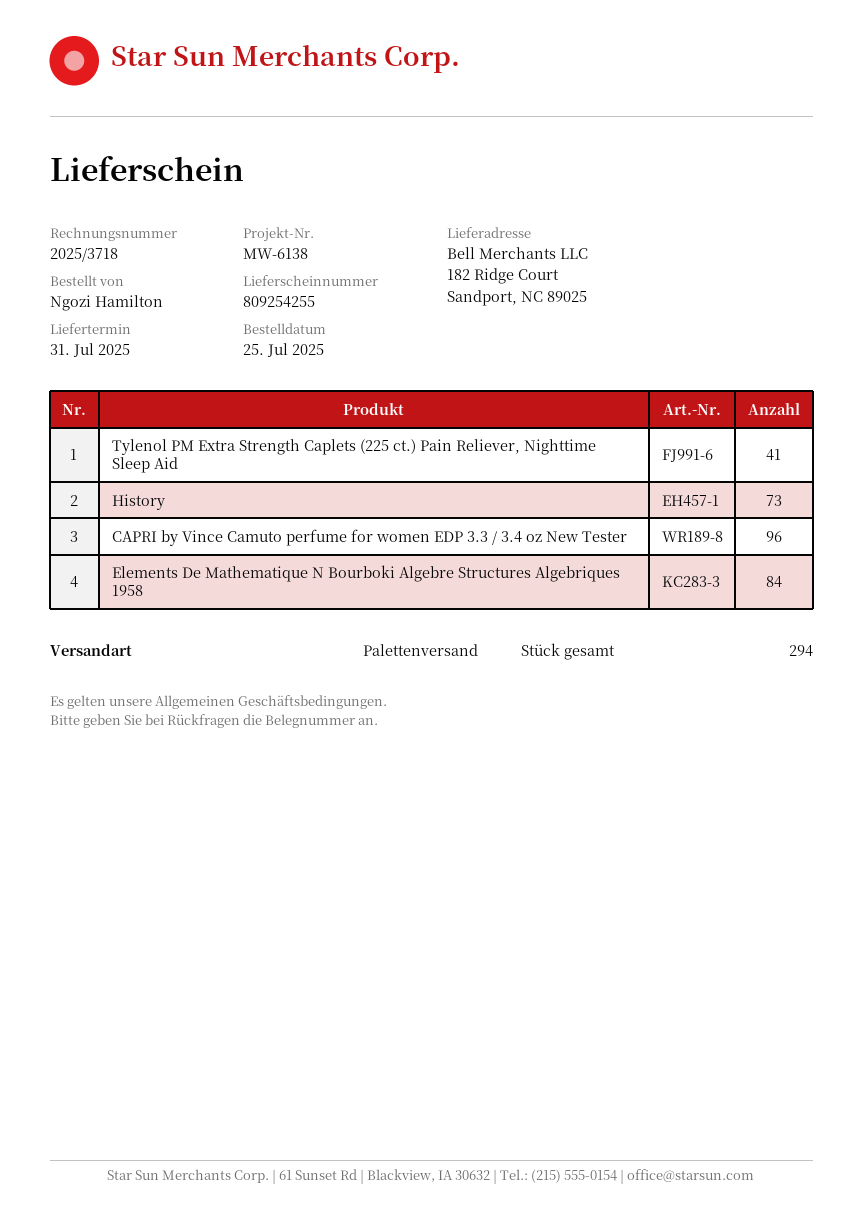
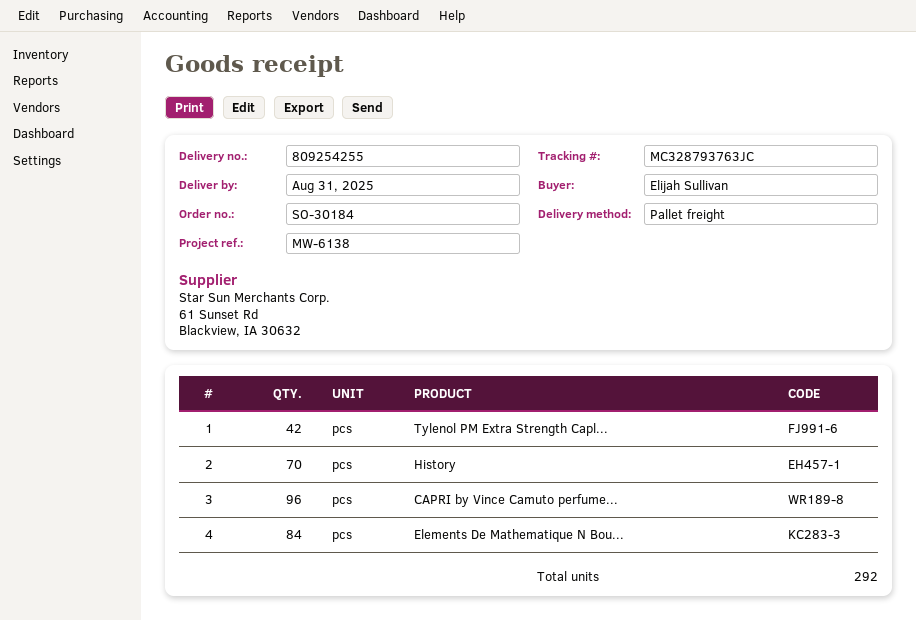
delivery date: 2025-07-31 -> 2025-08-31
ordered by: Ngozi Hamilton -> Elijah Sullivan
Tylenol PM Extra Strength Caplets (225 ct.) Pain Reliever, Nighttime Sleep Aid: 41 -> 42
History: 73 -> 70
total quantity: 294 -> 292

